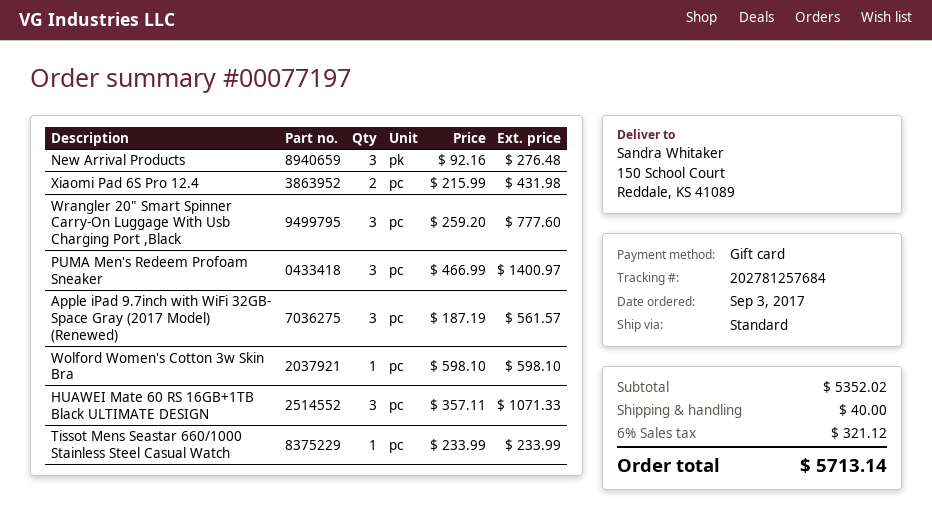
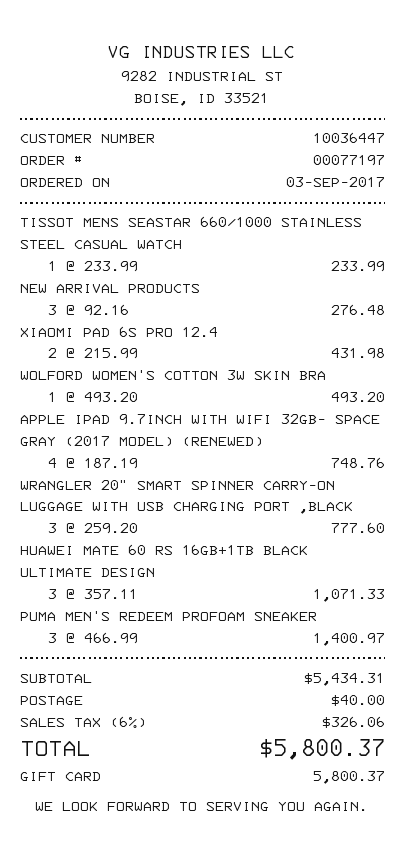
Apple iPad 9.7inch with WiFi 32GB- Space Gray (2017 Model) (Renewed): 3 x 187.19 = 561.57 -> 4 x 187.19 = 748.76
Wolford Women's Cotton 3w Skin Bra: 1 x 598.10 = 598.10 -> 1 x 493.20 = 493.20
subtotal: 5352.02 -> 5434.31
tax: 6% = 321.12 -> 6% = 326.06
total: 5713.14 -> 5800.37

